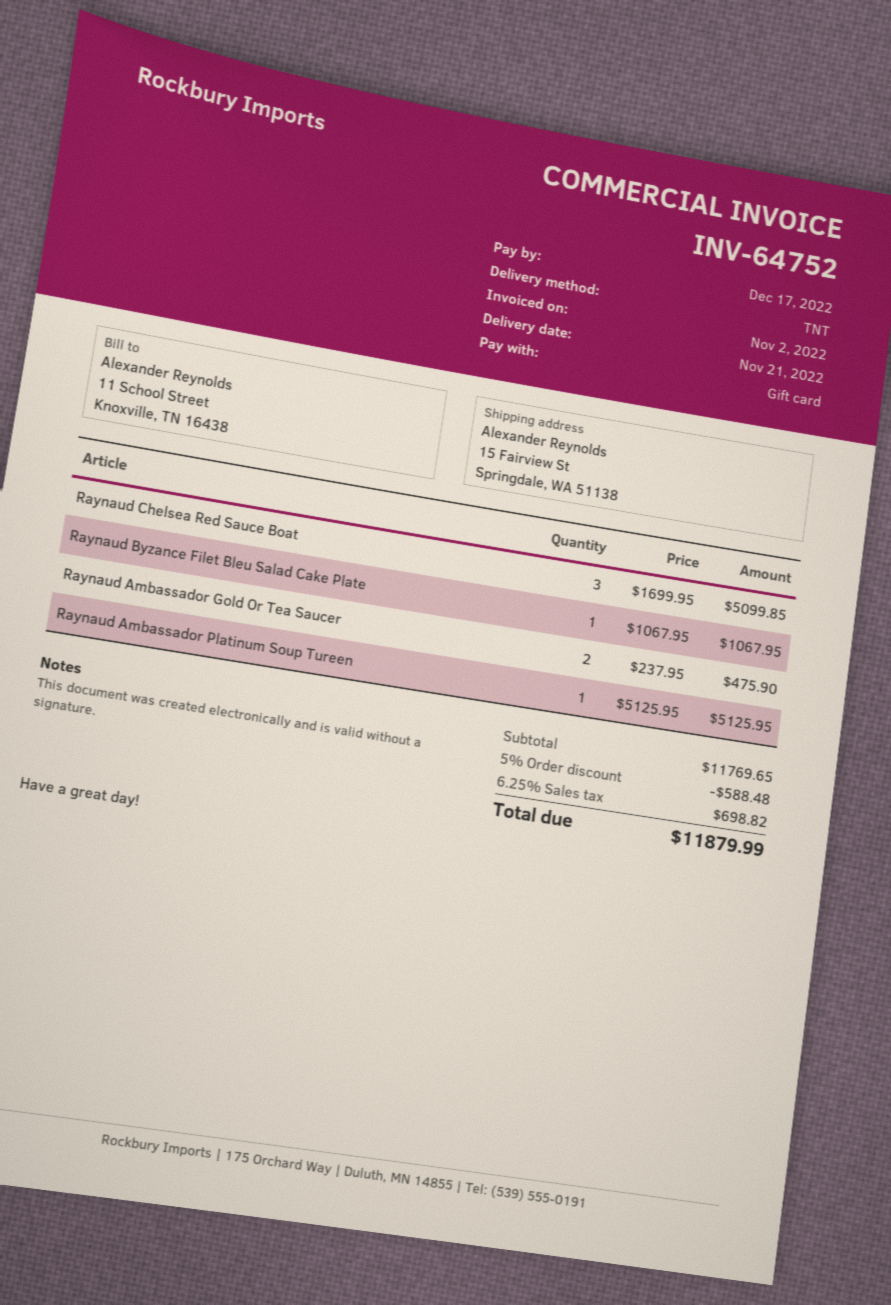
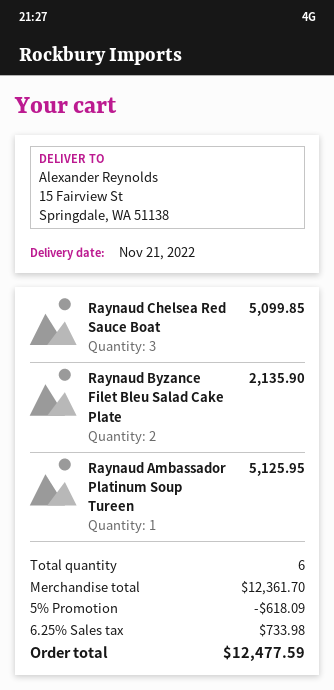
Raynaud Byzance Filet Bleu Salad Cake Plate: 1 for 1067.95 -> 2 for 2135.90
Raynaud Ambassador Gold Or Tea Saucer: 2 for 475.90 -> none
subtotal: 11769.65 -> 12361.70
discount: 5% = 588.48 -> 5% = 618.09
tax: 6.25% = 698.82 -> 6.25% = 733.98
total: 11879.99 -> 12477.59

